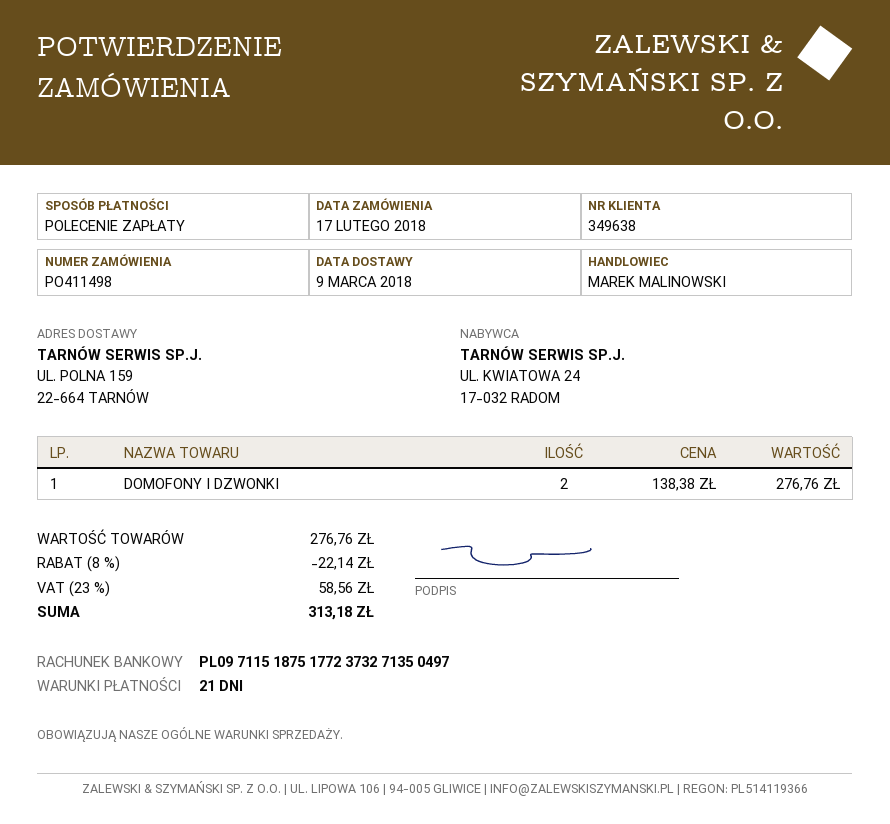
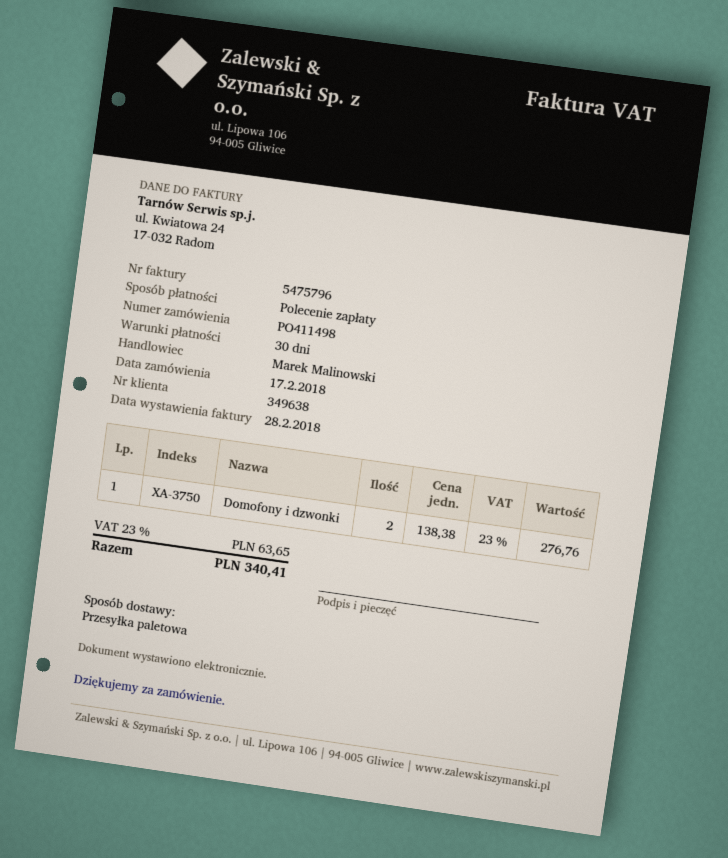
payment terms: 21 days -> 30 days
discount: 8% = 22.14 -> none
tax: 23% = 58.56 -> 23% = 63.65
total: 313.18 -> 340.41

